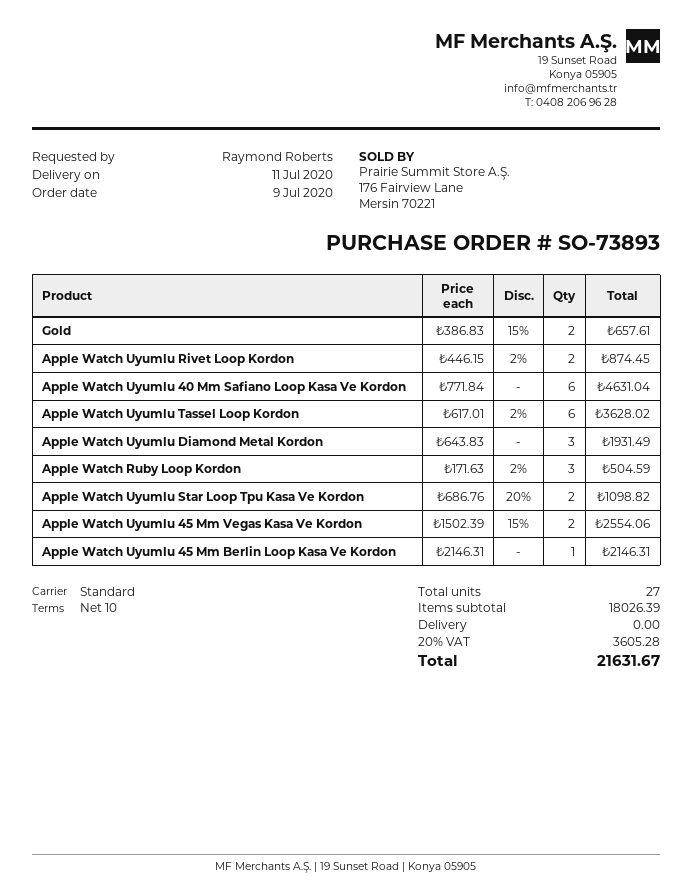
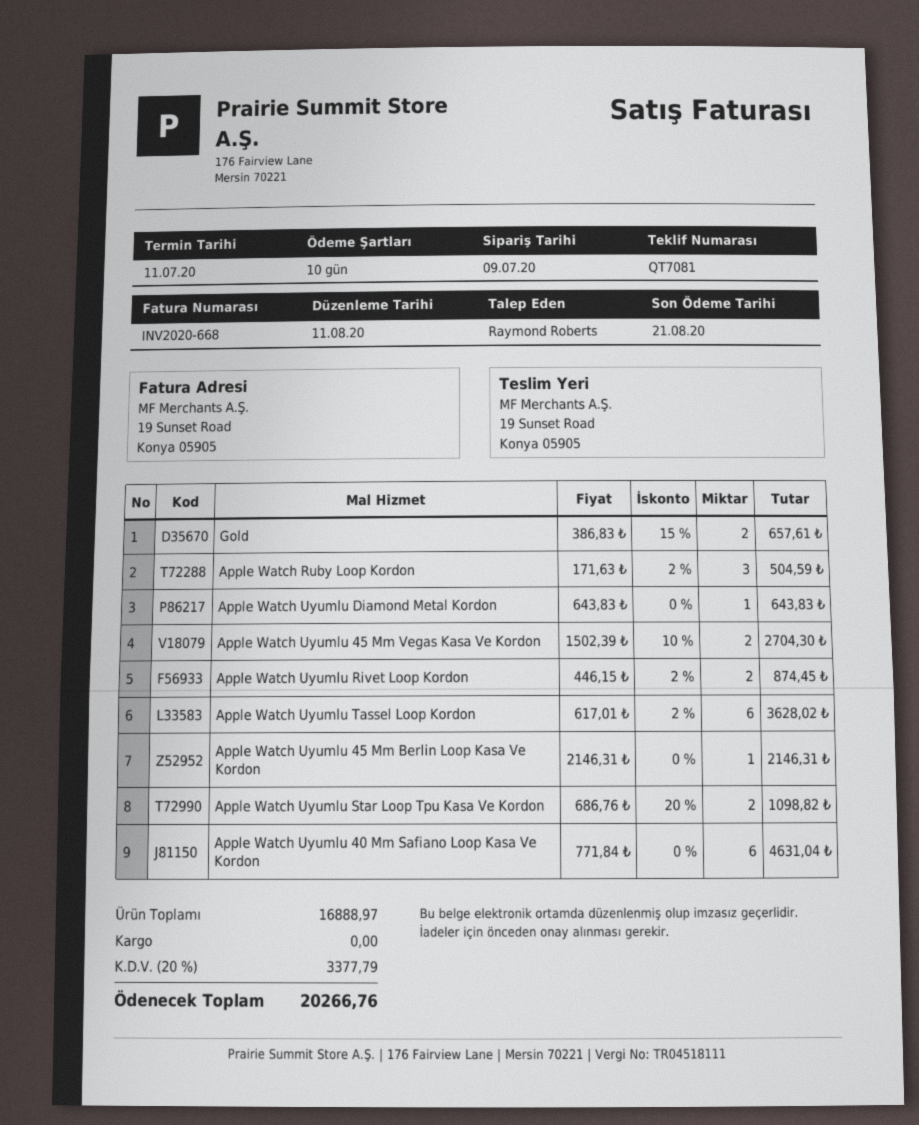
Apple Watch Uyumlu Diamond Metal Kordon: 3 x 643.83 = 1931.49 -> 1 x 643.83 = 643.83
Apple Watch Uyumlu 45 Mm Vegas Kasa Ve Kordon: 2 x 1502.39 - 15% = 2554.06 -> 2 x 1502.39 - 10% = 2704.30
subtotal: 18026.39 -> 16888.97
tax: 20% = 3605.28 -> 20% = 3377.79
total: 21631.67 -> 20266.76

